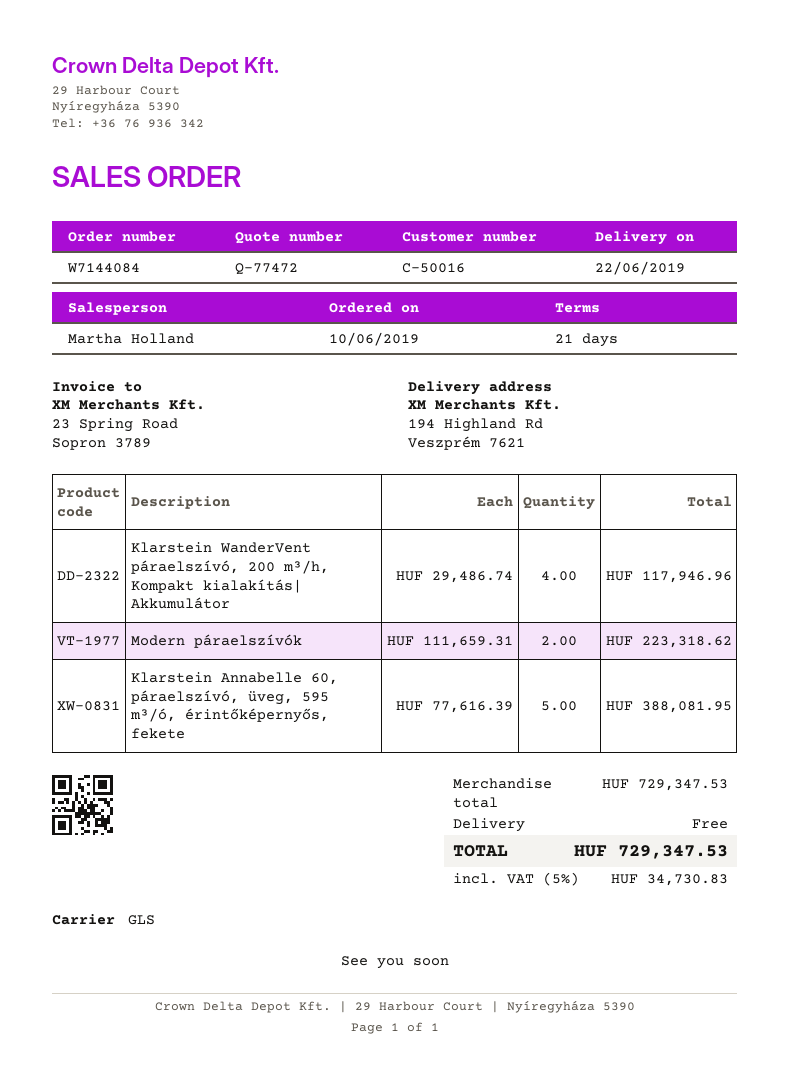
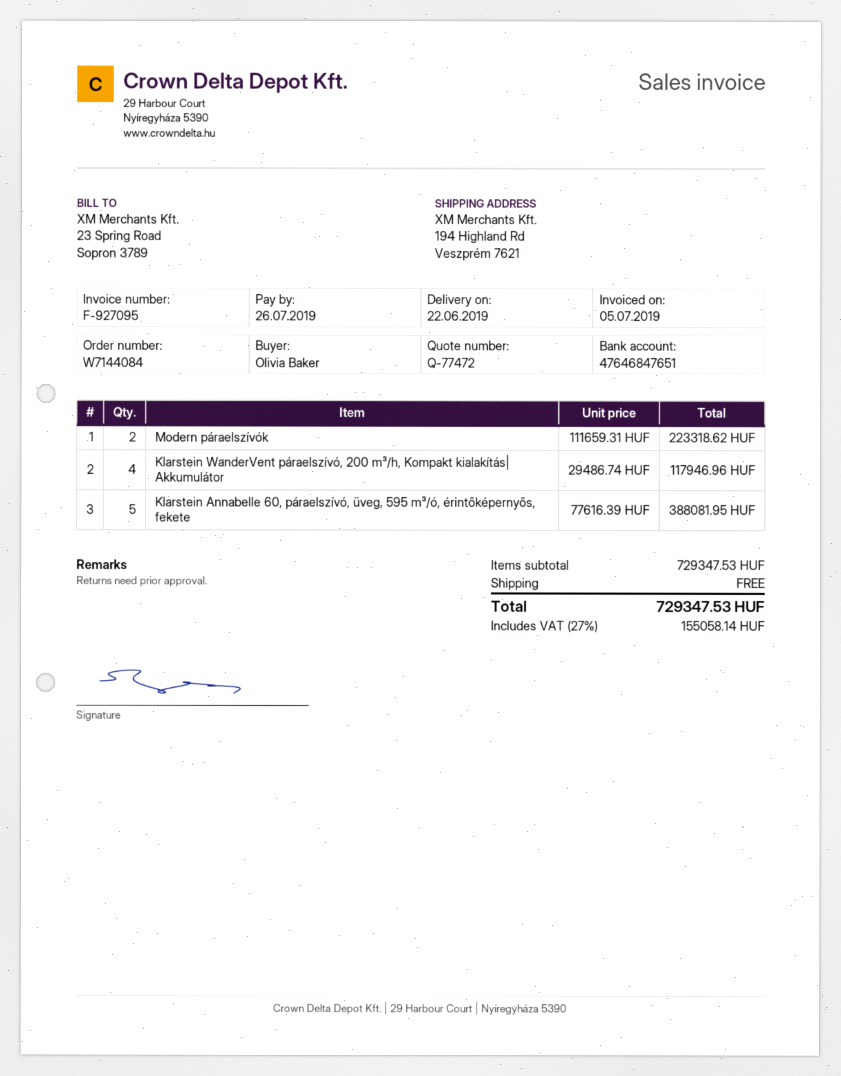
tax: 5% = 34730.83 -> 27% = 155058.14

